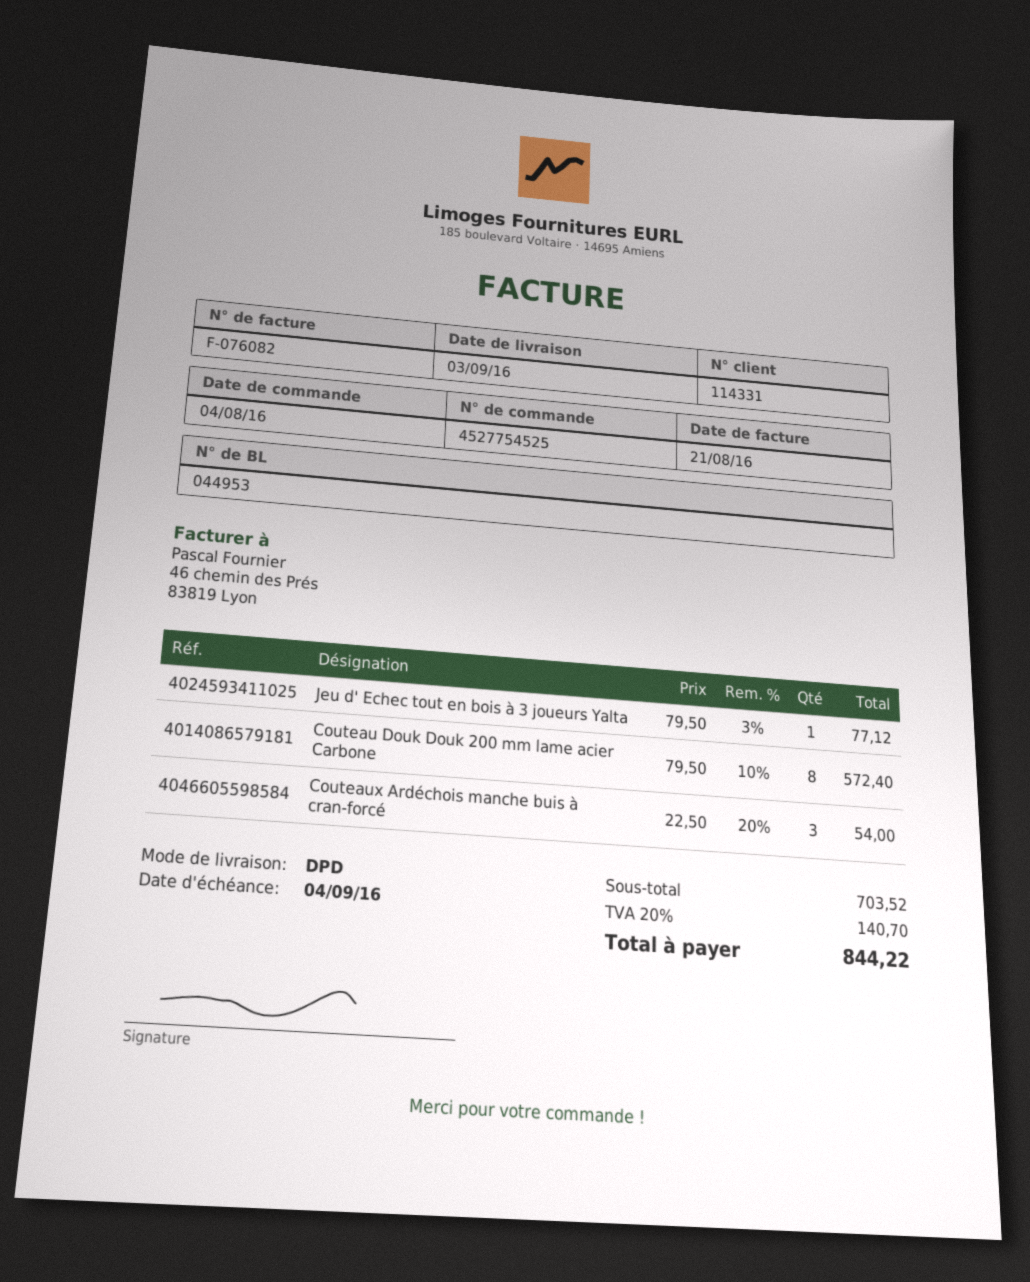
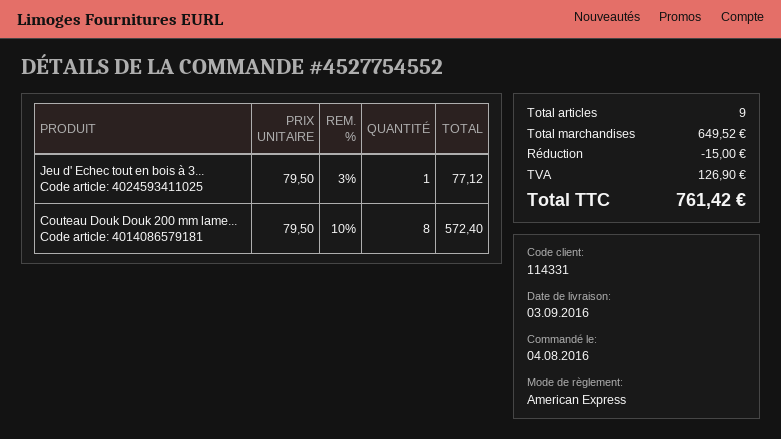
order number: 4527754525 -> 4527754552
Couteaux Ardéchois manche buis à cran-forcé: 3 x 22.50 - 20% = 54.00 -> none
subtotal: 703.52 -> 649.52
discount: none -> 15.00
tax: 140.70 -> 126.90
total: 844.22 -> 761.42

